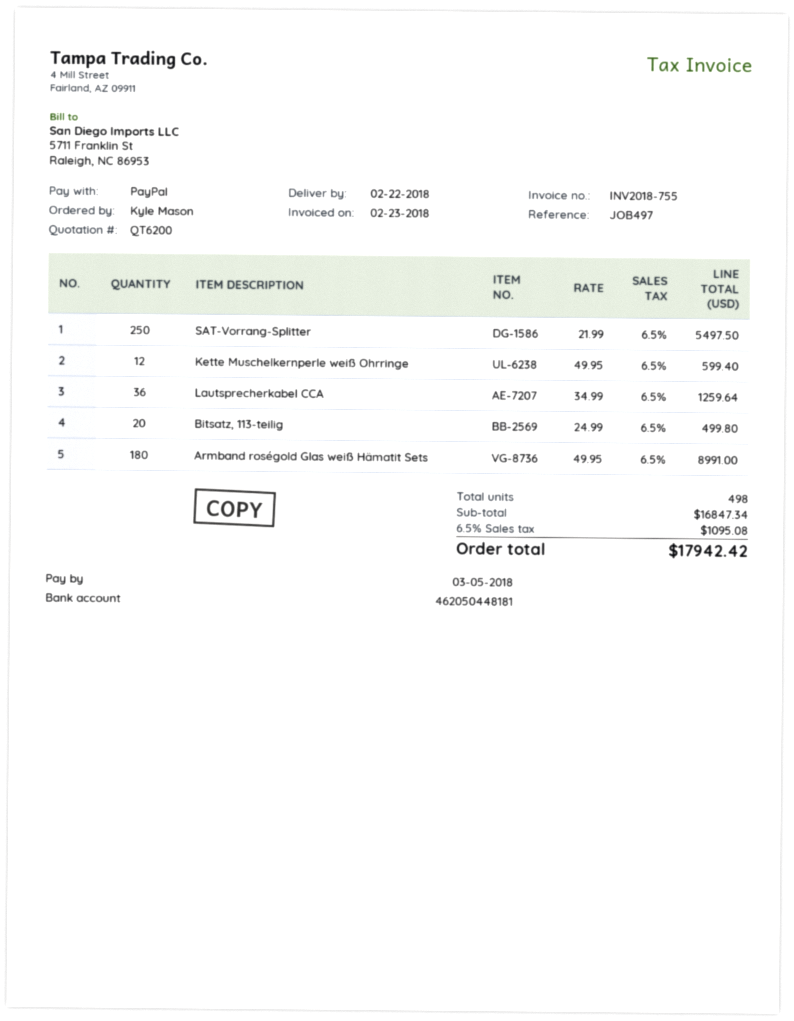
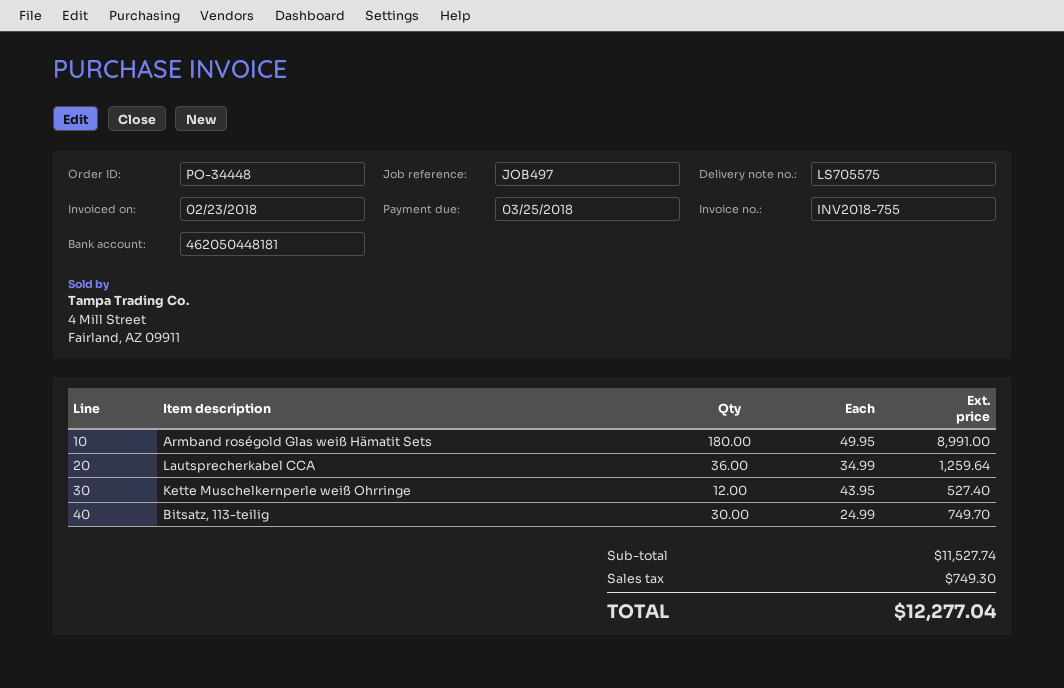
due date: 2018-03-05 -> 2018-03-25
SAT-Vorrang-Splitter: 250 x 21.99 = 5497.50 -> none
Kette Muschelkernperle weiß Ohrringe: 12 x 49.95 = 599.40 -> 12 x 43.95 = 527.40
Bitsatz, 113-teilig: 20 x 24.99 = 499.80 -> 30 x 24.99 = 749.70
subtotal: 16847.34 -> 11527.74
tax: 1095.08 -> 749.30
total: 17942.42 -> 12277.04

